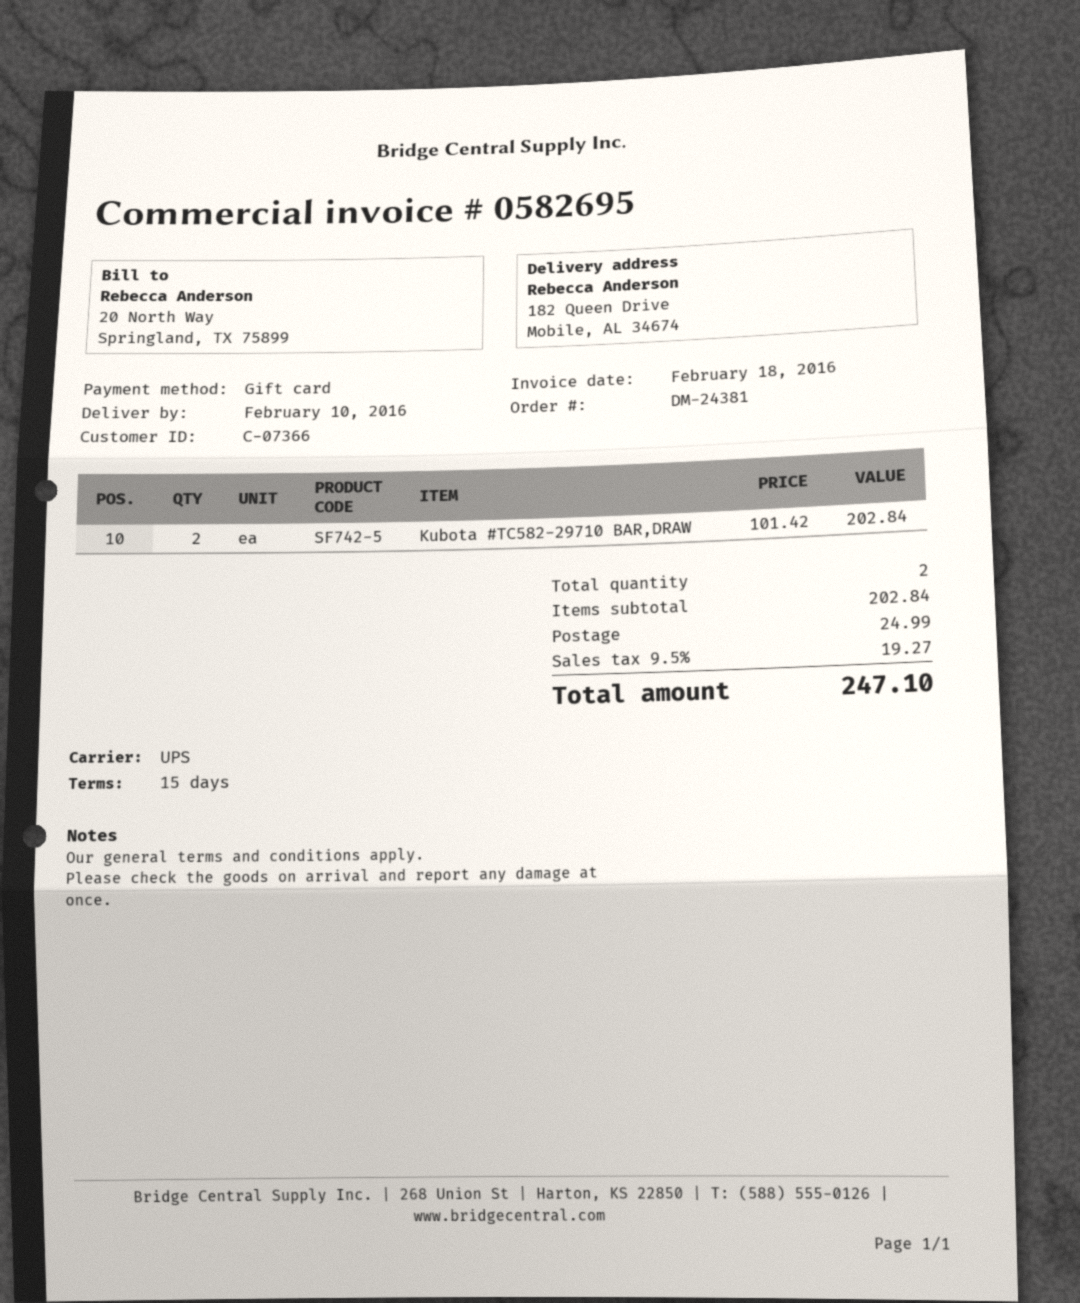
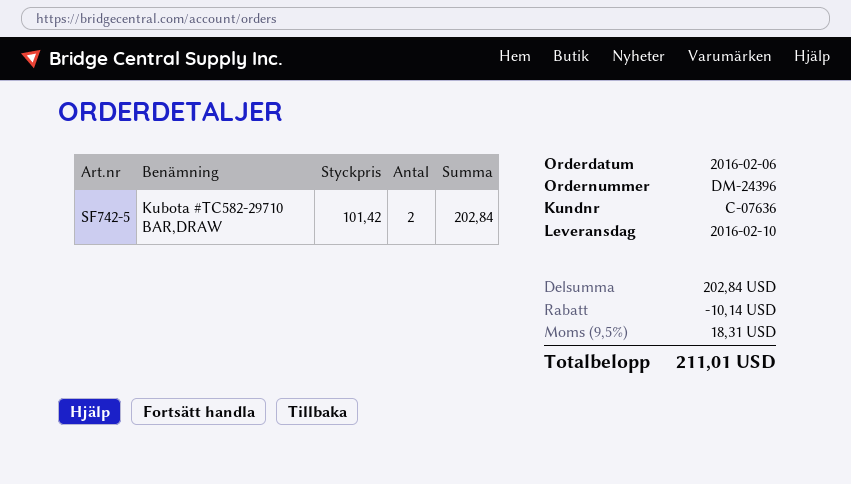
order number: DM-24381 -> DM-24396
customer number: C-07366 -> C-07636
discount: none -> 10.14
shipping: 24.99 -> none
tax: 9.5% = 19.27 -> 9.5% = 18.31
total: 247.10 -> 211.01

